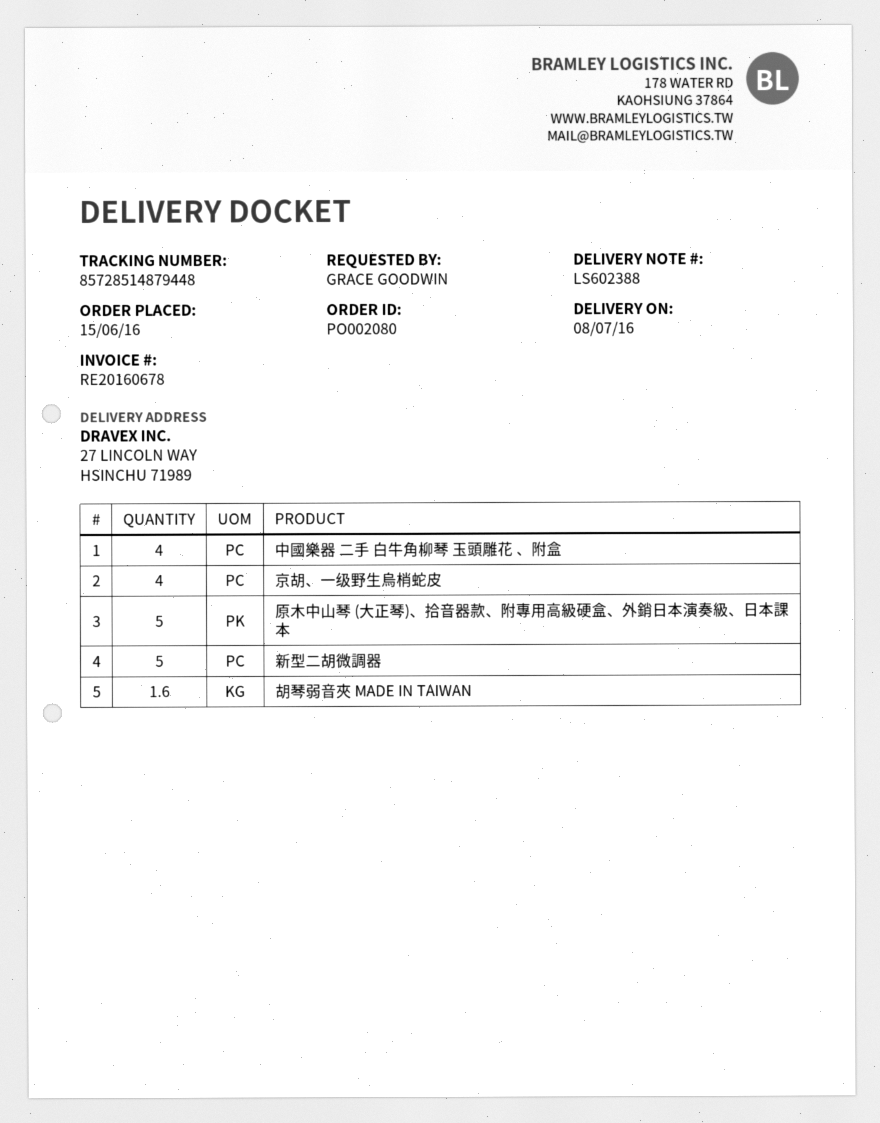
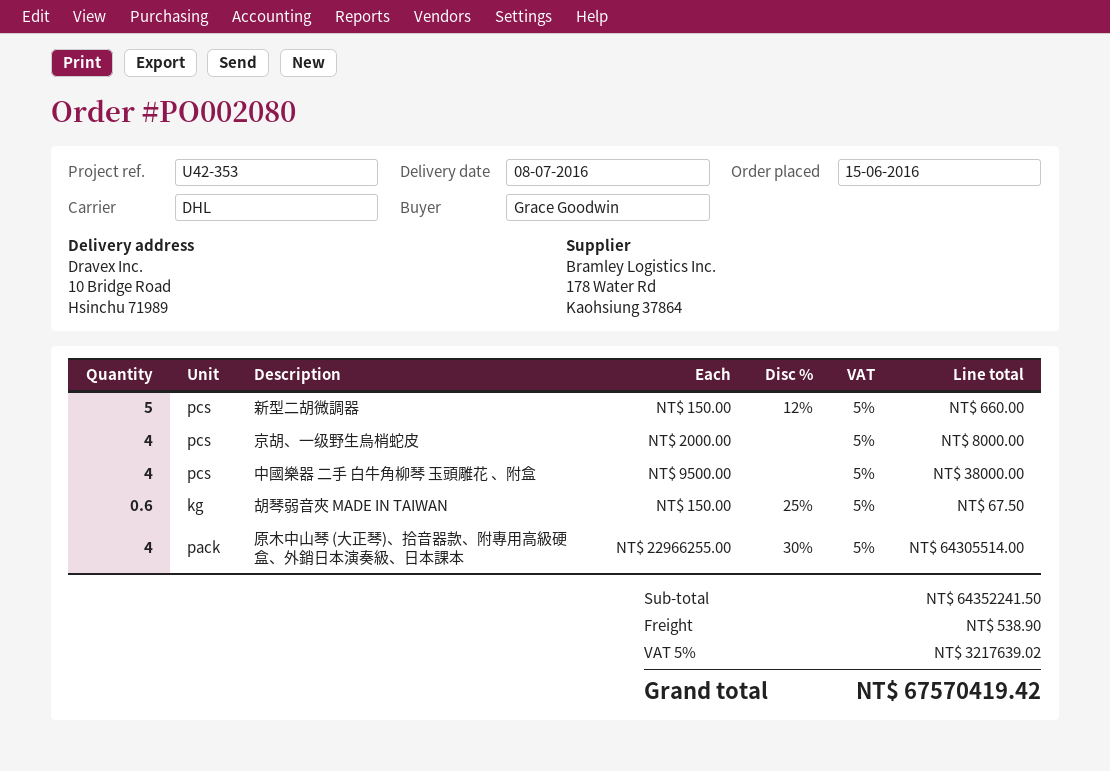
ship to: 27 LINCOLN WAY, HSINCHU 71989 -> 10 Bridge Road, Hsinchu 71989
原木中山琴 (大正琴)、拾音器款、附專用高級硬盒、外銷日本演奏級、日本課本: 5 -> 4
胡琴弱音夾 MADE IN TAIWAN: 1.6 -> 0.6

